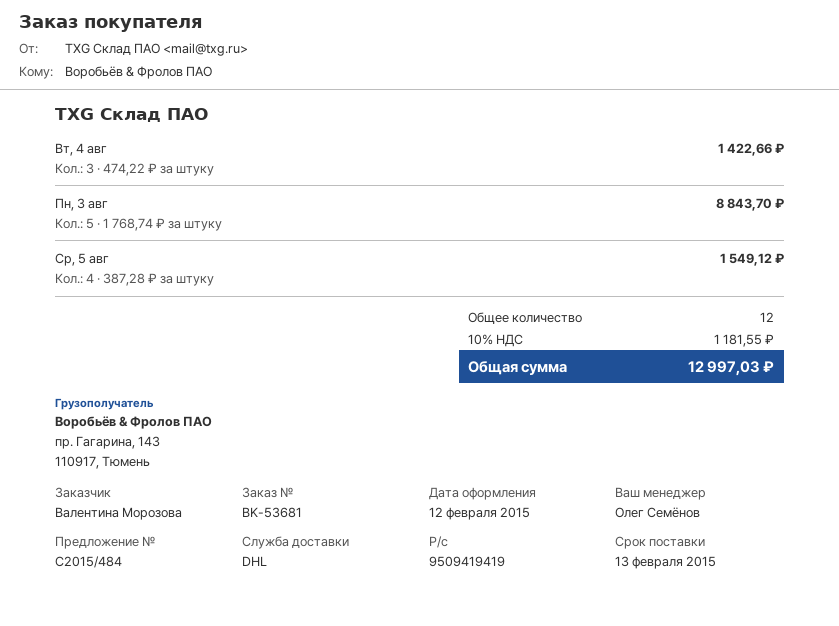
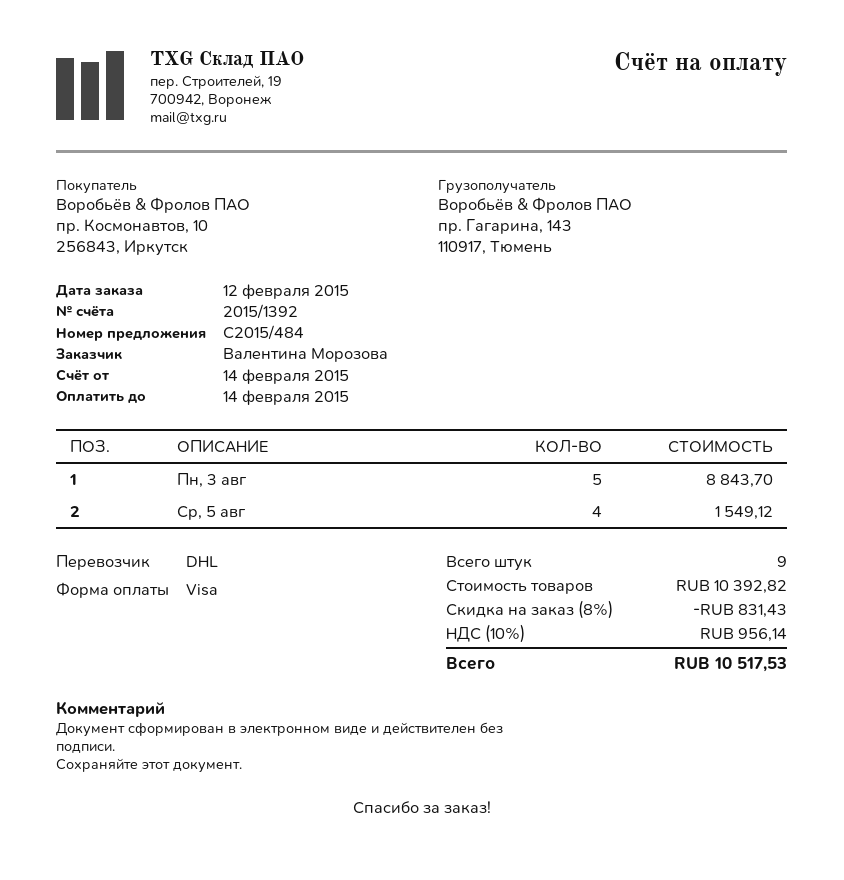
Вт, 4 авг: 3 for 1422.66 -> none
total quantity: 12 -> 9
discount: none -> 8% = 831.43
tax: 10% = 1181.55 -> 10% = 956.14
total: 12997.03 -> 10517.53

